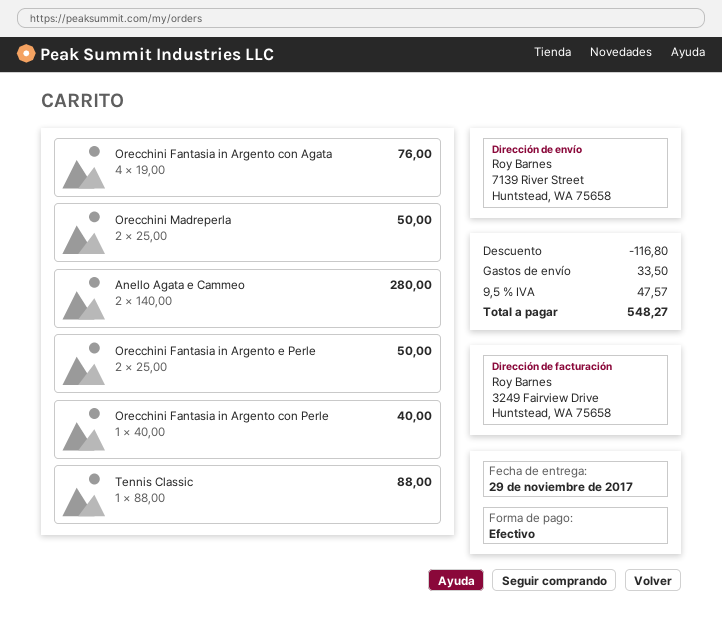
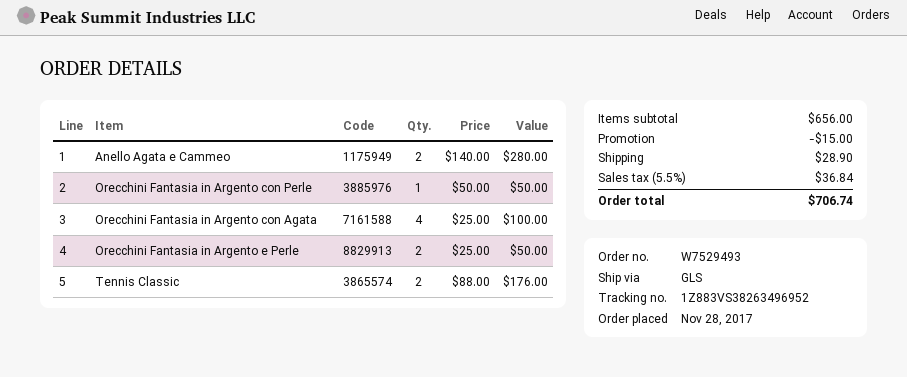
Orecchini Fantasia in Argento con Agata: 4 x 19.00 = 76.00 -> 4 x 25.00 = 100.00
Orecchini Madreperla: 2 x 25.00 = 50.00 -> none
Orecchini Fantasia in Argento con Perle: 1 x 40.00 = 40.00 -> 1 x 50.00 = 50.00
Tennis Classic: 1 x 88.00 = 88.00 -> 2 x 88.00 = 176.00
discount: 116.80 -> 15.00
shipping: 33.50 -> 28.90
tax: 9.5% = 47.57 -> 5.5% = 36.84
total: 548.27 -> 706.74

